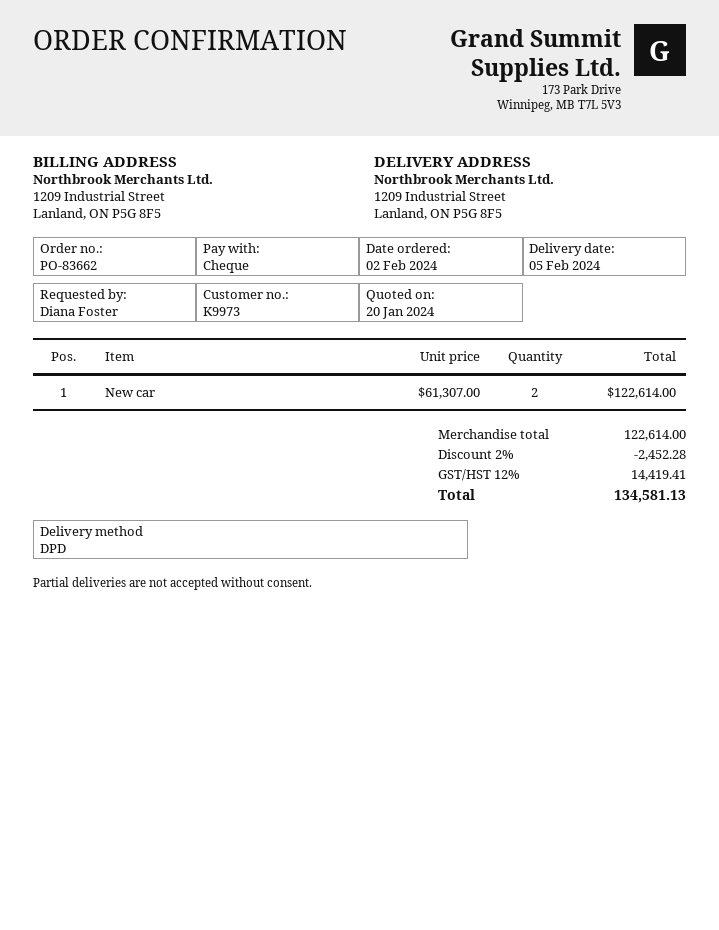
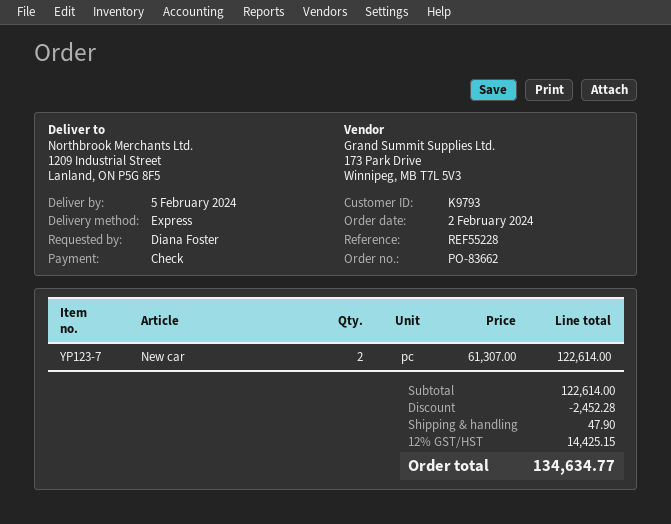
customer number: K9973 -> K9793
shipping method: DPD -> express
shipping: none -> 47.90
tax: 12% = 14419.41 -> 12% = 14425.15
total: 134581.13 -> 134634.77

